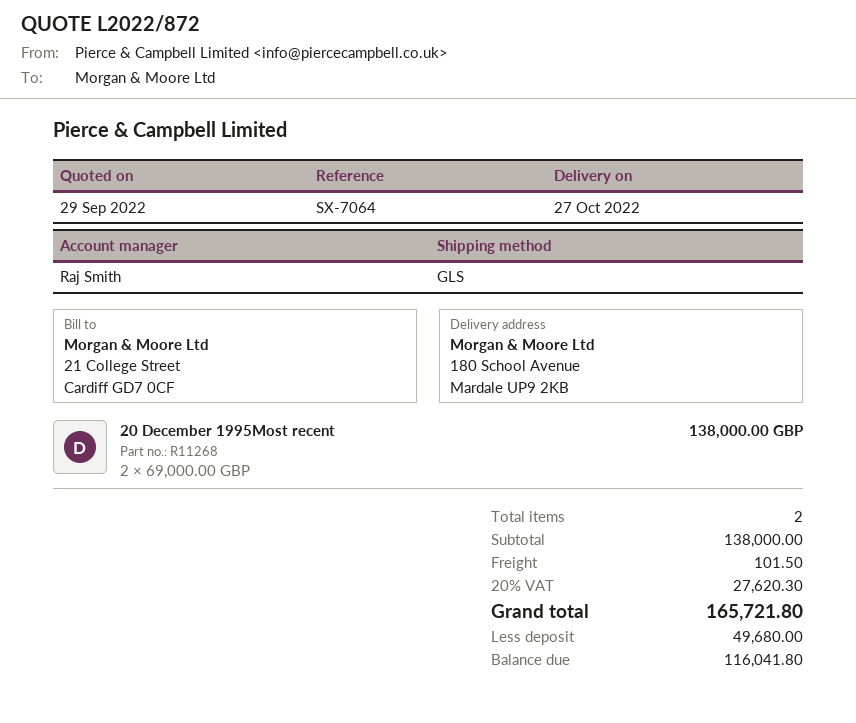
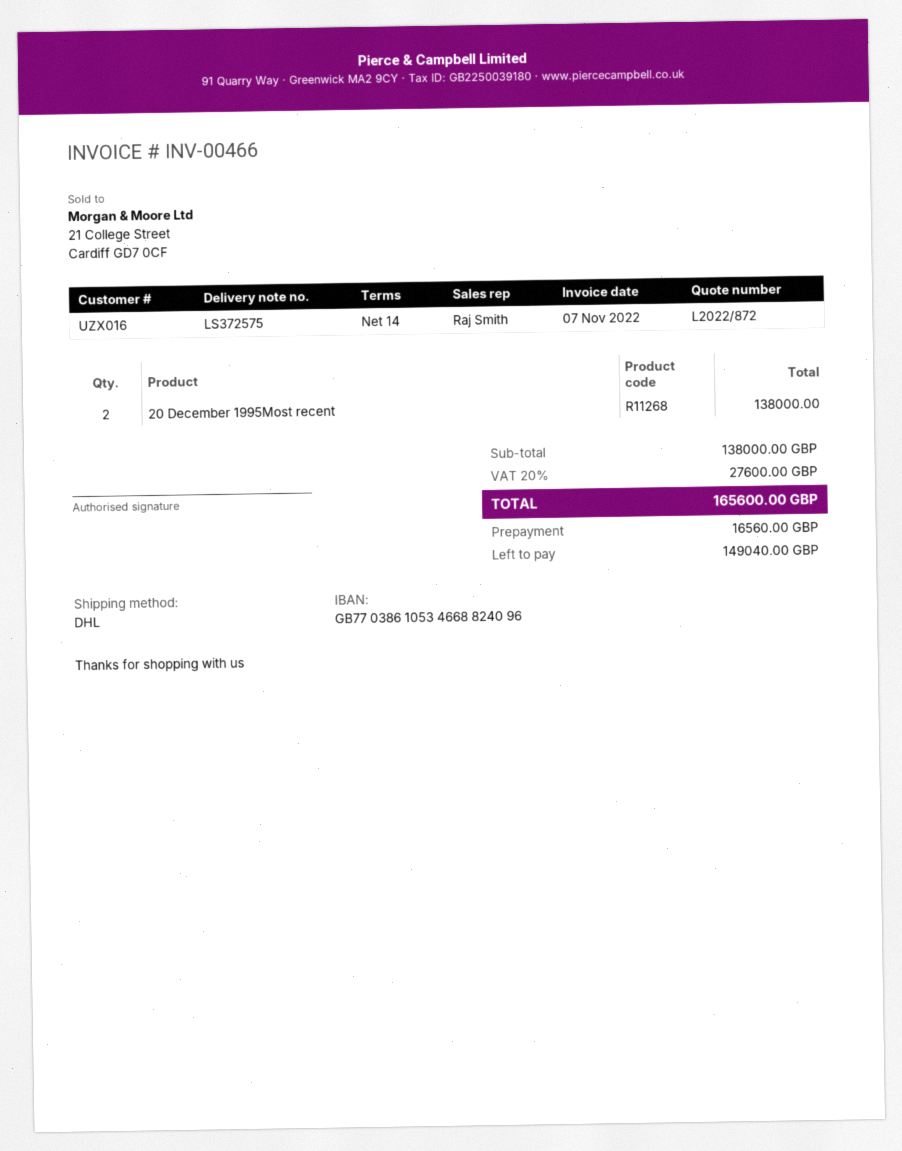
shipping method: GLS -> DHL
shipping: 101.50 -> none
tax: 20% = 27620.30 -> 20% = 27600.00
total: 165721.80 -> 165600.00
deposit: 49680.00 -> 16560.00
balance: 116041.80 -> 149040.00

